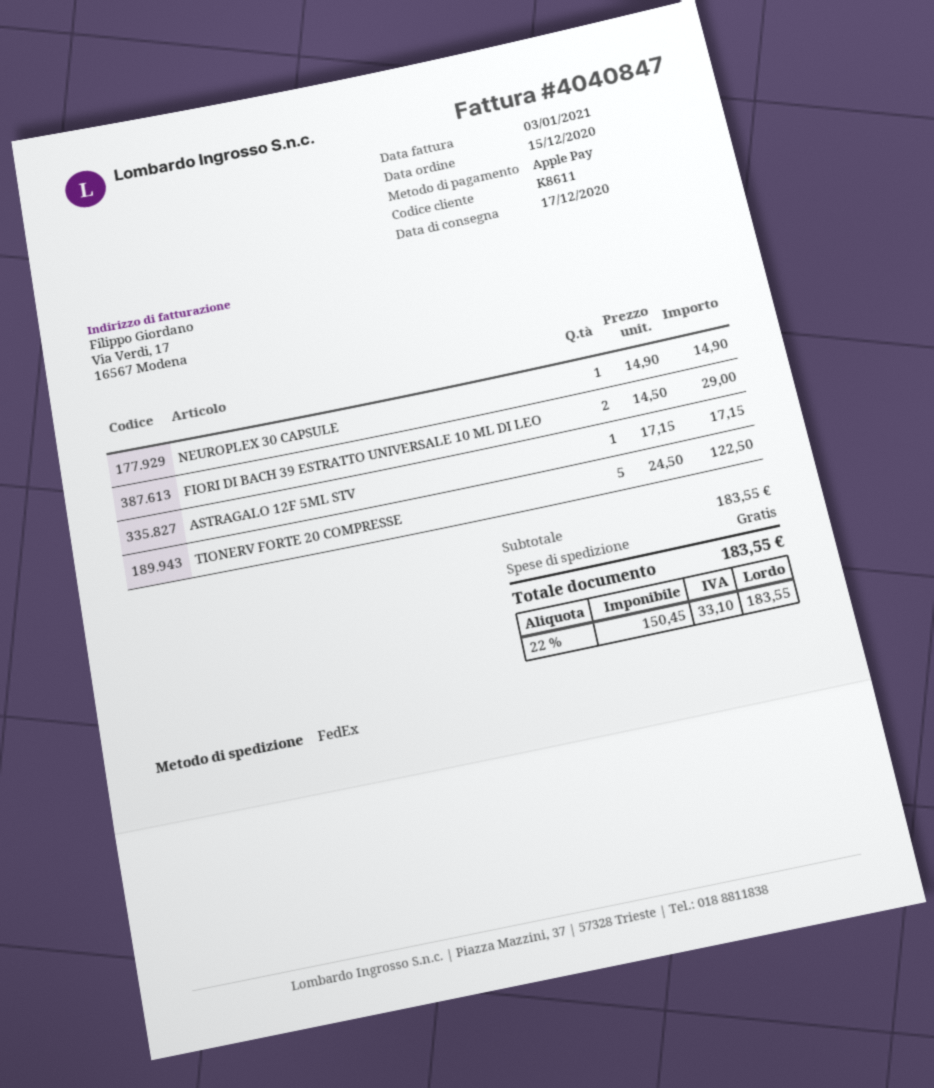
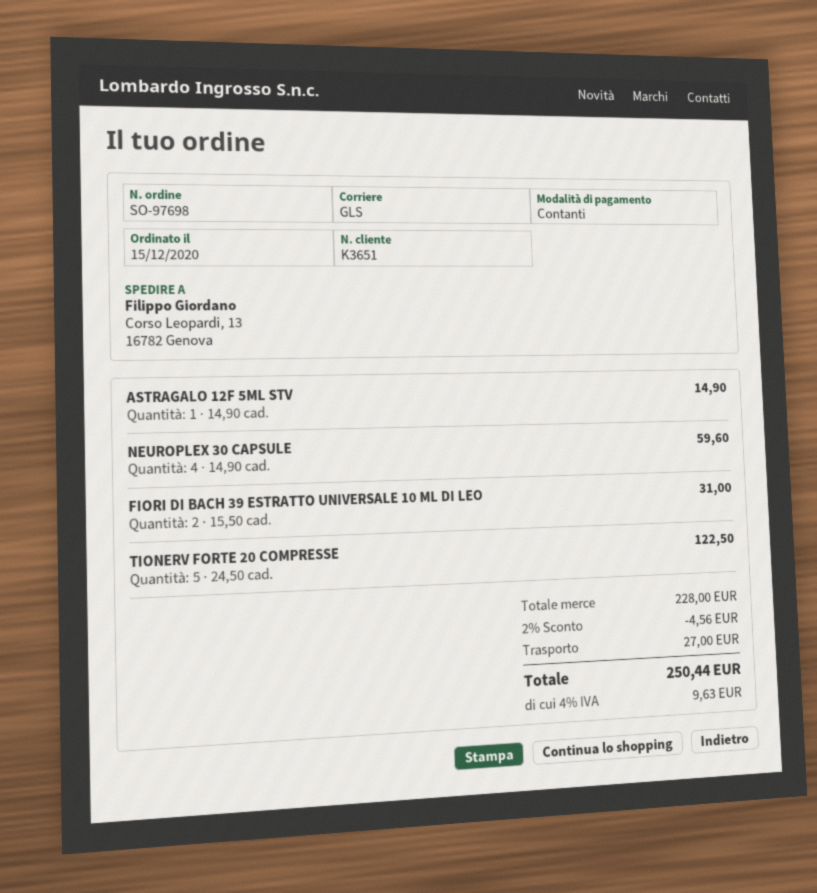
customer number: K8611 -> K3651
payment method: Apple Pay -> cash
shipping method: FedEx -> GLS
NEUROPLEX 30 CAPSULE: 1 x 14.90 = 14.90 -> 4 x 14.90 = 59.60
FIORI DI BACH 39 ESTRATTO UNIVERSALE 10 ML DI LEO: 2 x 14.50 = 29.00 -> 2 x 15.50 = 31.00
ASTRAGALO 12F 5ML STV: 1 x 17.15 = 17.15 -> 1 x 14.90 = 14.90
subtotal: 183.55 -> 228.00
discount: none -> 2% = 4.56
shipping: 0.00 -> 27.00
tax: 22% = 33.10 -> 4% = 9.63
total: 183.55 -> 250.44

